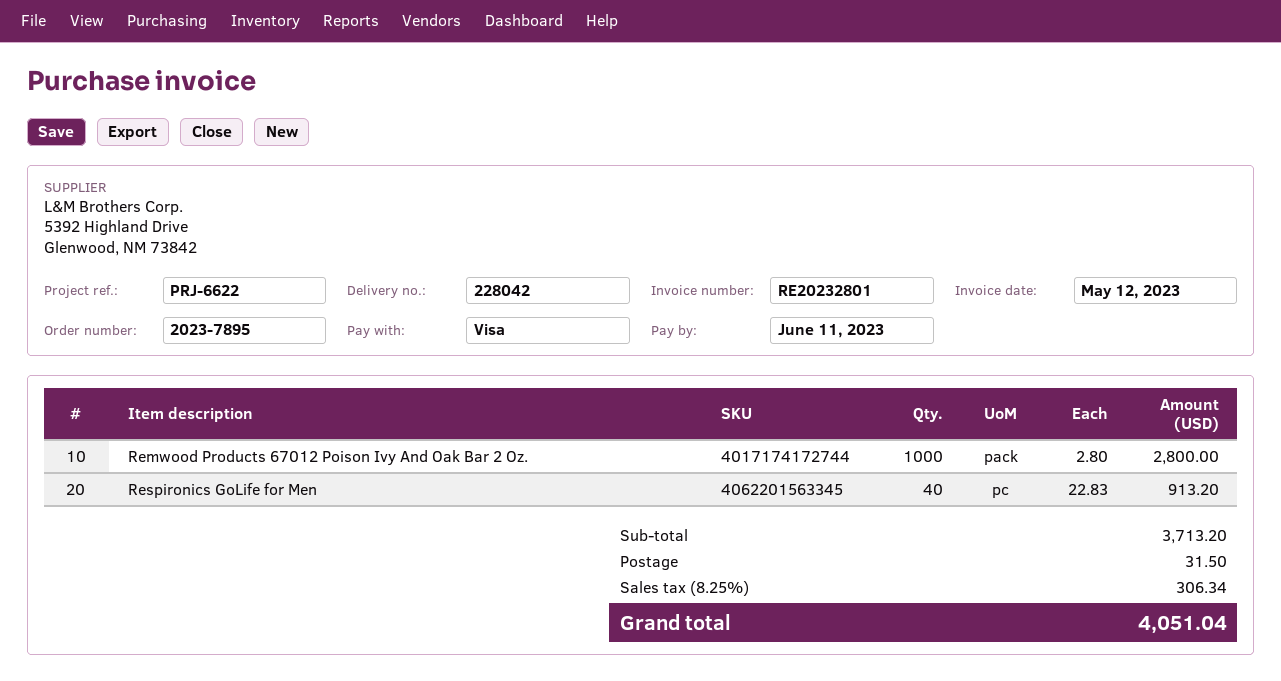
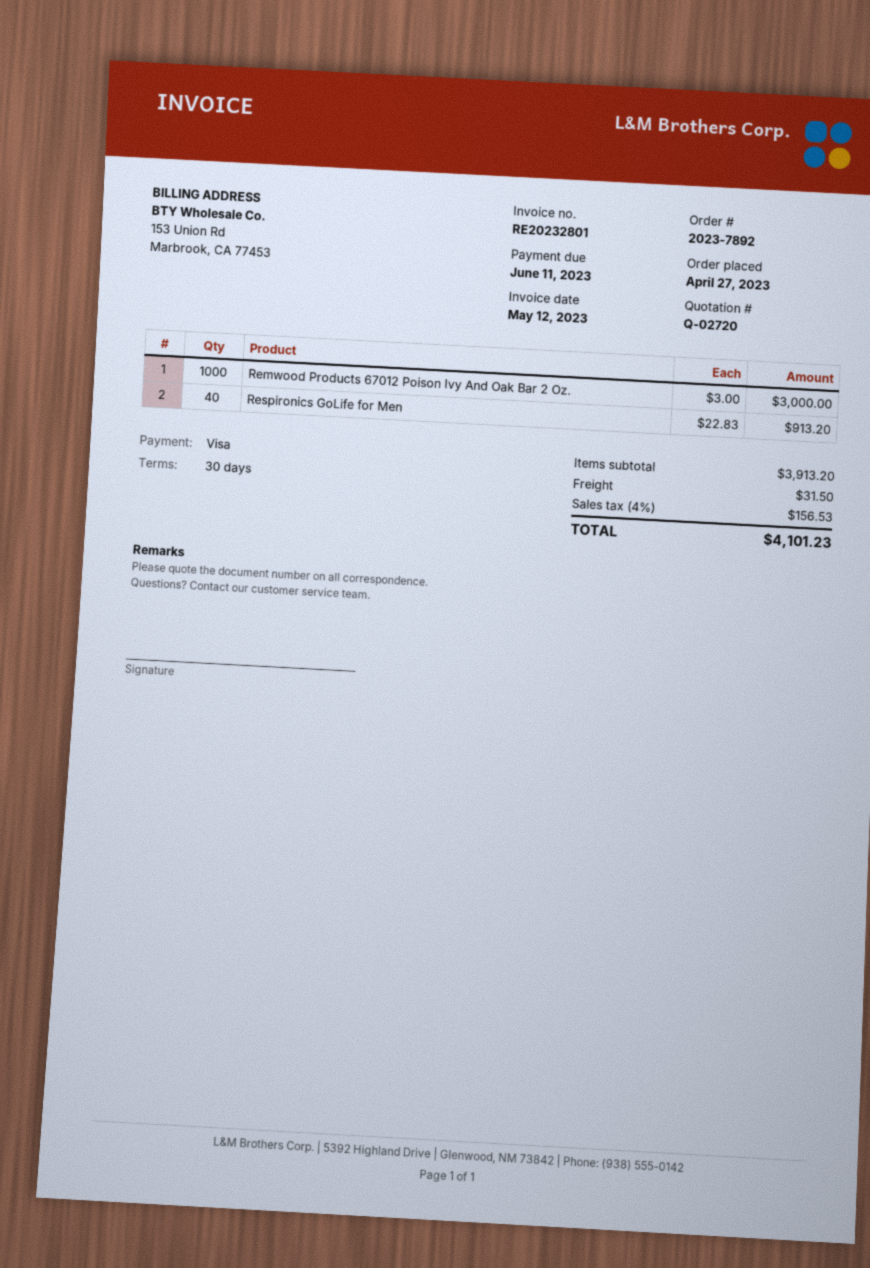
order number: 2023-7895 -> 2023-7892
Remwood Products 67012 Poison Ivy And Oak Bar 2 Oz.: 1000 x 2.80 = 2800.00 -> 1000 x 3.00 = 3000.00
subtotal: 3713.20 -> 3913.20
tax: 8.25% = 306.34 -> 4% = 156.53
total: 4051.04 -> 4101.23

